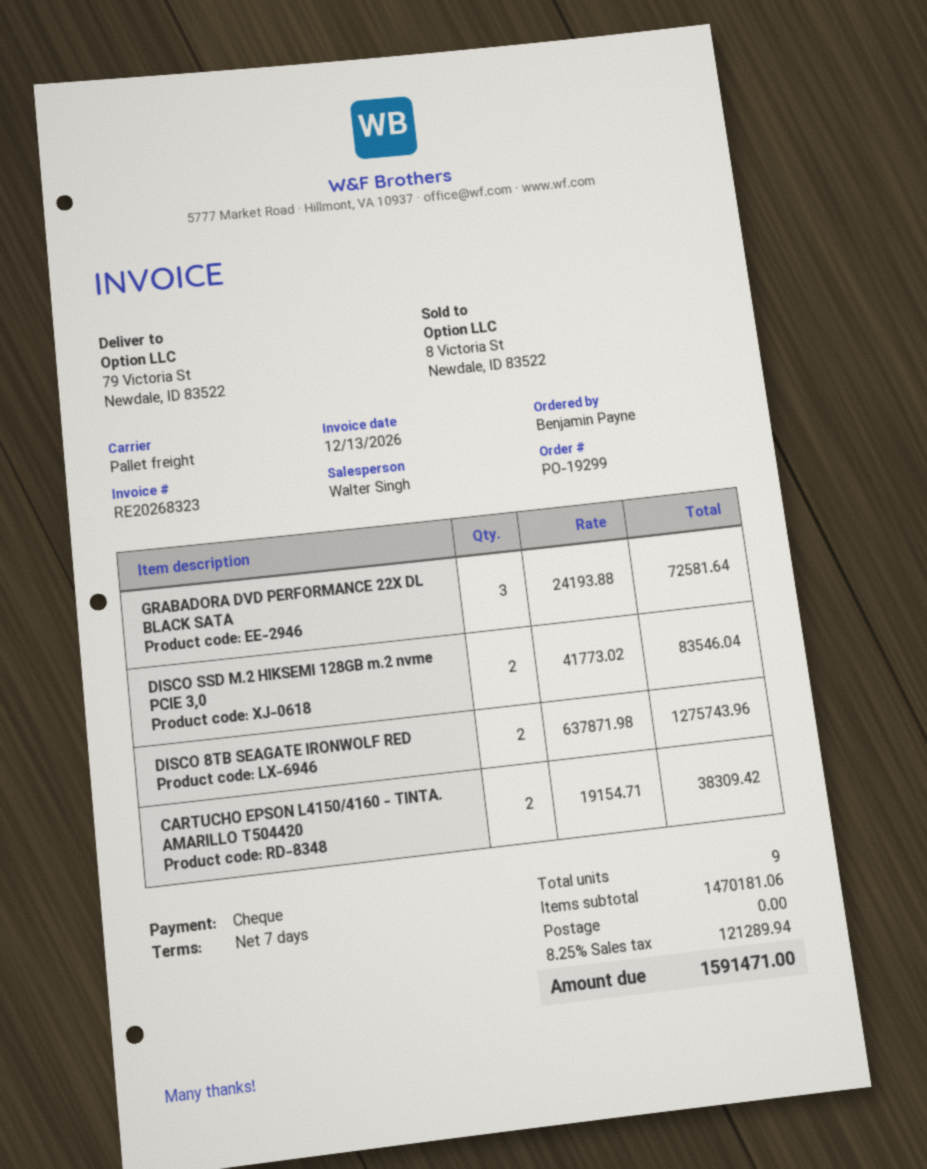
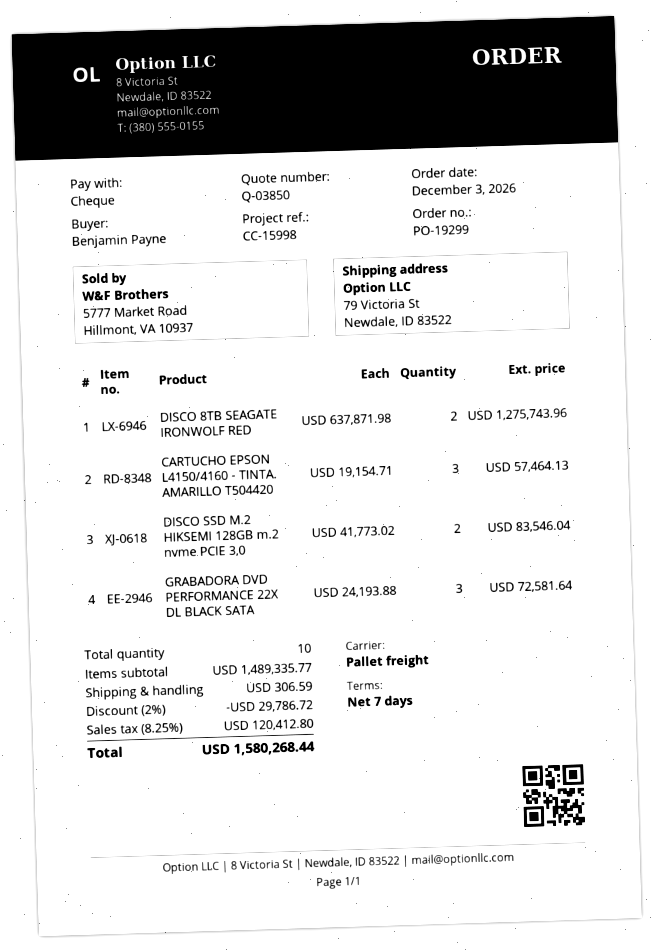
CARTUCHO EPSON L4150/4160 - TINTA. AMARILLO T504420: 2 x 19154.71 = 38309.42 -> 3 x 19154.71 = 57464.13
total quantity: 9 -> 10
subtotal: 1470181.06 -> 1489335.77
discount: none -> 2% = 29786.72
shipping: 0.00 -> 306.59
tax: 8.25% = 121289.94 -> 8.25% = 120412.80
total: 1591471.00 -> 1580268.44

